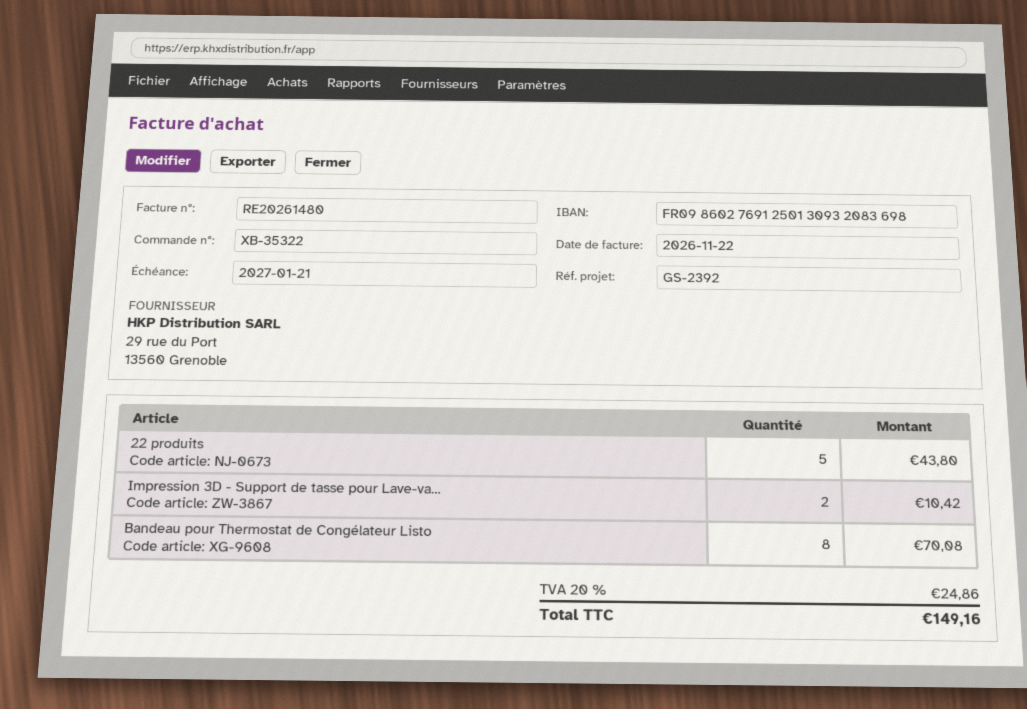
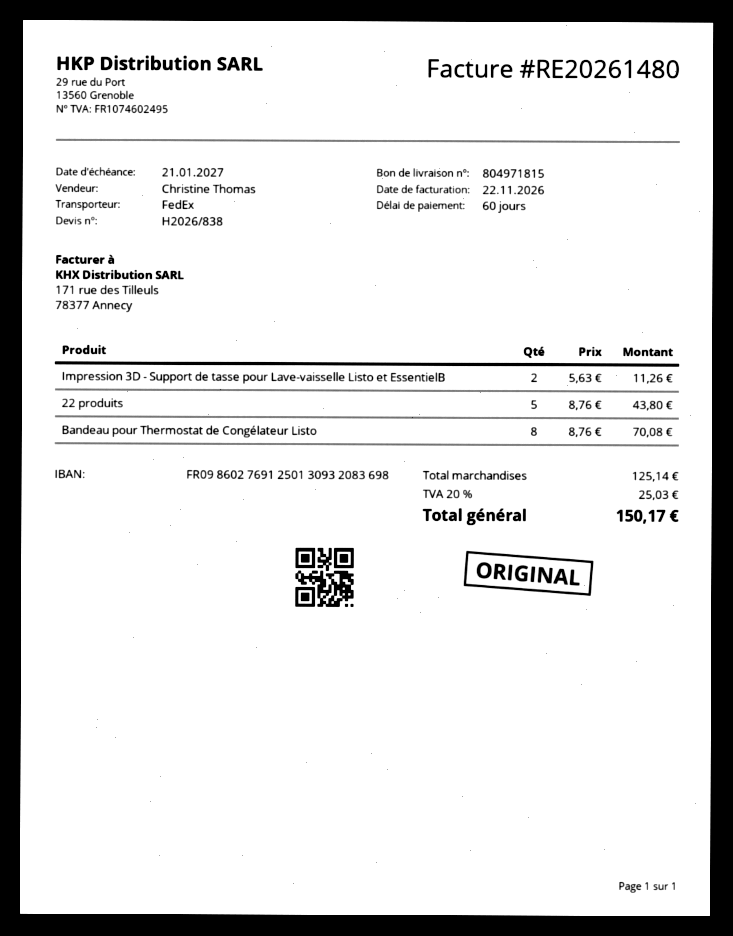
Impression 3D - Support de tasse pour Lave-va...: 2 for 10.42 -> 2 for 11.26
tax: 20% = 24.86 -> 20% = 25.03
total: 149.16 -> 150.17

